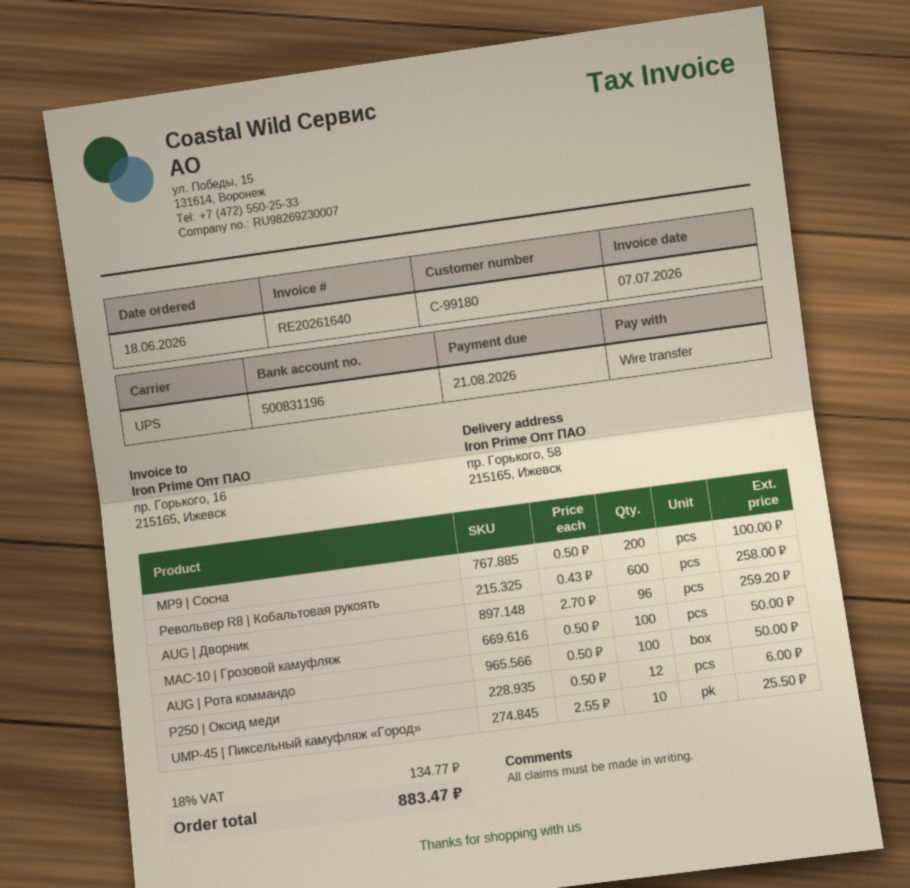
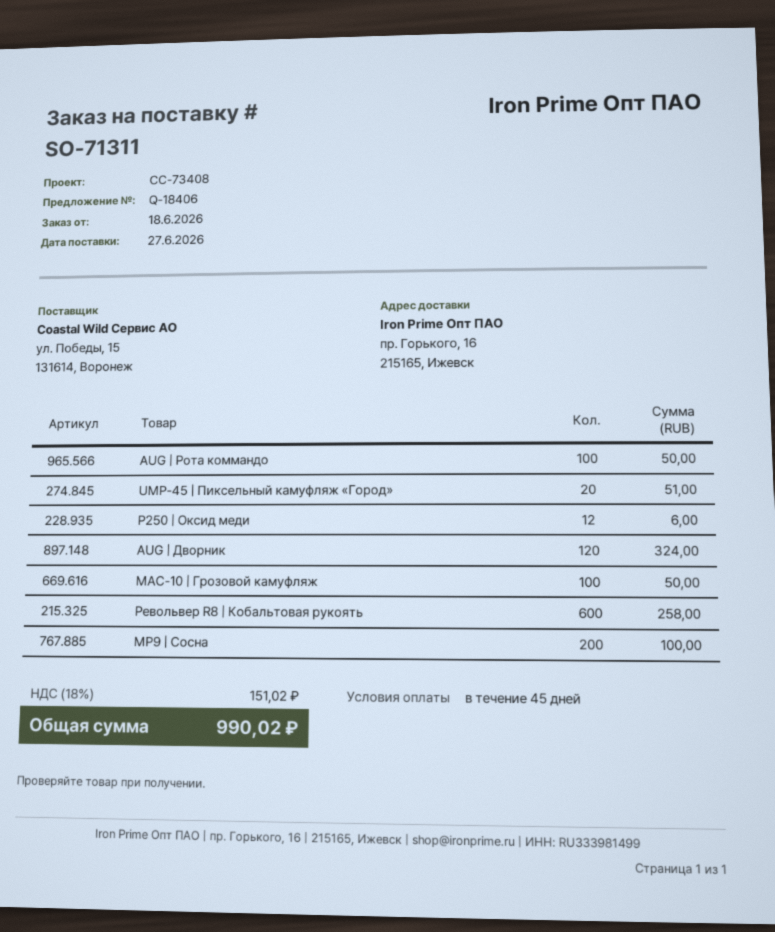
ship to: пр. Горького, 58, 215165, Ижевск -> пр. Горького, 16, 215165, Ижевск
AUG | Дворник: 96 for 259.20 -> 120 for 324.00
UMP-45 | Пиксельный камуфляж «Город»: 10 for 25.50 -> 20 for 51.00
tax: 18% = 134.77 -> 18% = 151.02
total: 883.47 -> 990.02

